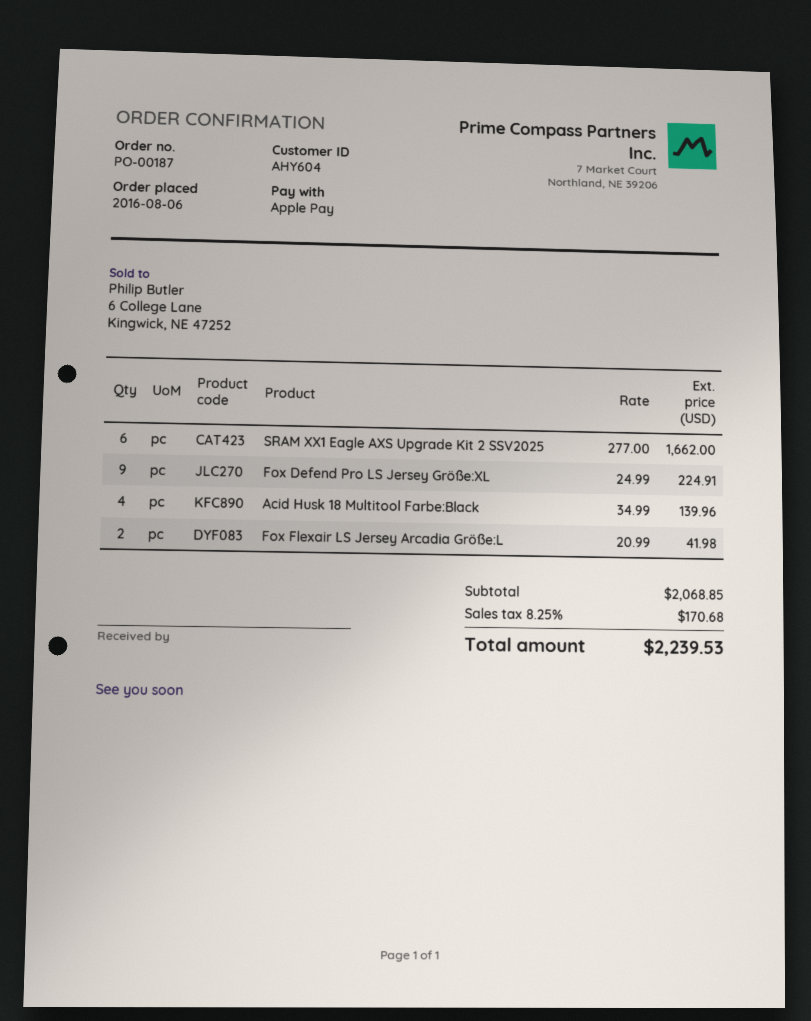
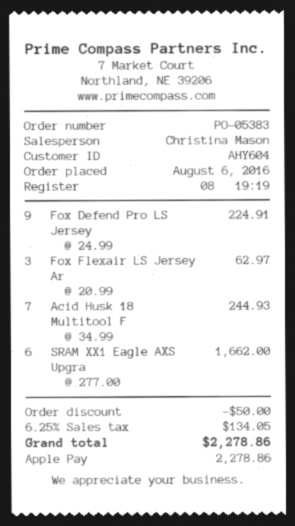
order number: PO-00187 -> PO-05383
Acid Husk 18 Multitool Farbe:Black: 4 x 34.99 = 139.96 -> 7 x 34.99 = 244.93
Fox Flexair LS Jersey Arcadia Größe:L: 2 x 20.99 = 41.98 -> 3 x 20.99 = 62.97
discount: none -> 50.00
tax: 8.25% = 170.68 -> 6.25% = 134.05
total: 2239.53 -> 2278.86

